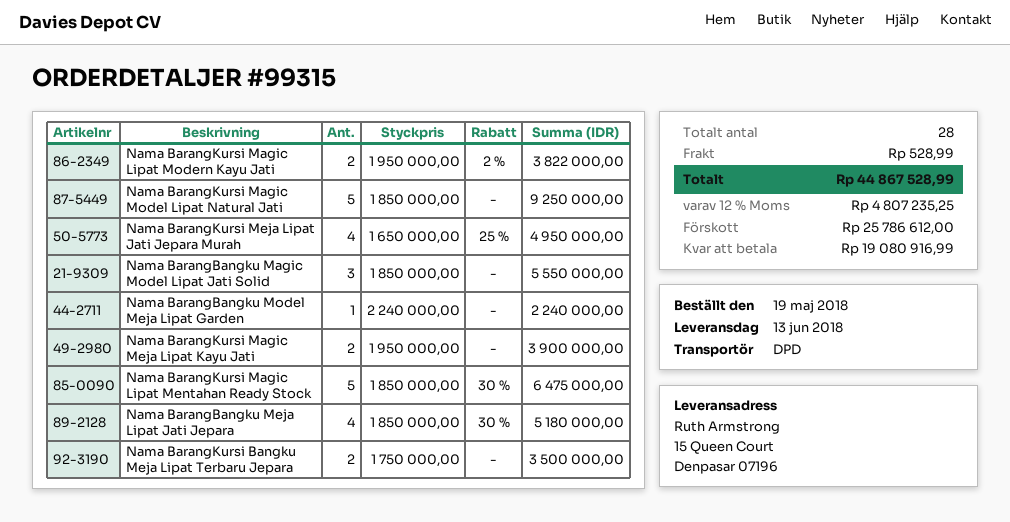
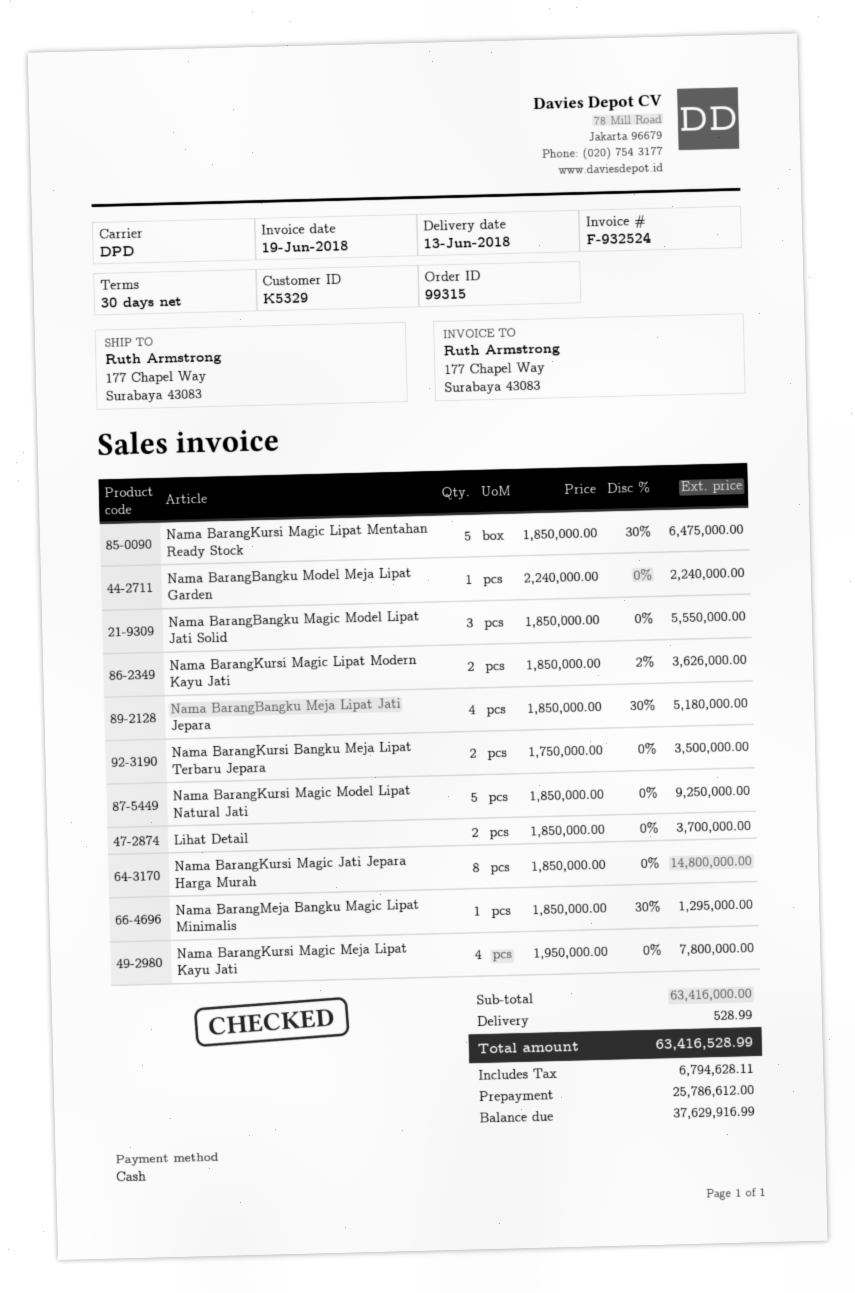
ship to: 15 Queen Court, Denpasar 07196 -> 177 Chapel Way, Surabaya 43083
Nama BarangKursi Magic Lipat Modern Kayu Jati: 2 x 1950000.00 - 2% = 3822000.00 -> 2 x 1850000.00 - 2% = 3626000.00
Nama BarangKursi Meja Lipat Jati Jepara Murah: 4 x 1650000.00 - 25% = 4950000.00 -> none
Nama BarangKursi Magic Meja Lipat Kayu Jati: 2 x 1950000.00 = 3900000.00 -> 4 x 1950000.00 = 7800000.00
Lihat Detail: none -> 2 x 1850000.00 = 3700000.00
Nama BarangKursi Magic Jati Jepara Harga Murah: none -> 8 x 1850000.00 = 14800000.00
Nama BarangMeja Bangku Magic Lipat Minimalis: none -> 1 x 1850000.00 - 30% = 1295000.00
tax: 4807235.25 -> 6794628.11
total: 44867528.99 -> 63416528.99
balance: 19080916.99 -> 37629916.99

